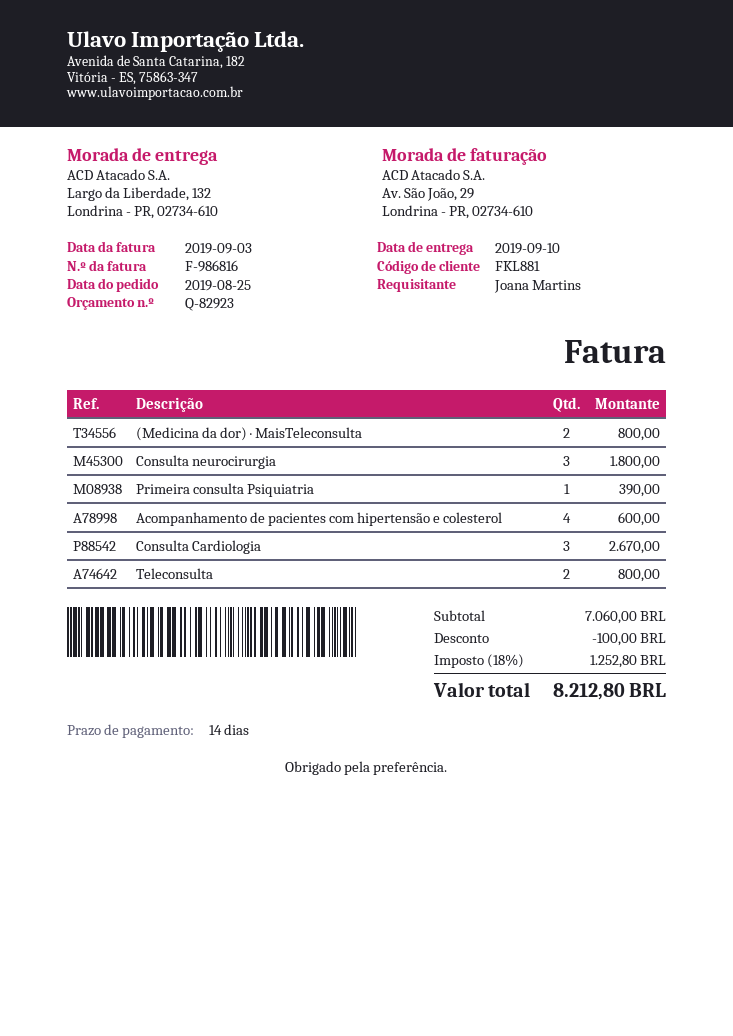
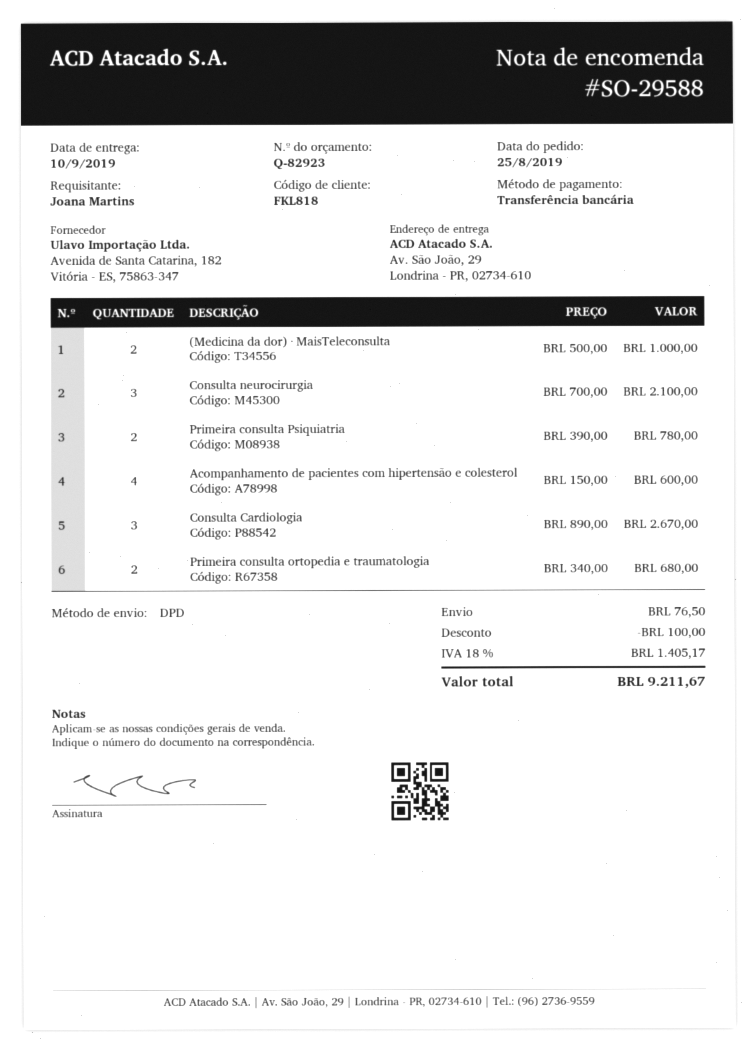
customer number: FKL881 -> FKL818
ship to: Largo da Liberdade, 132, Londrina - PR, 02734-610 -> Av. São João, 29, Londrina - PR, 02734-610
(Medicina da dor) · MaisTeleconsulta: 2 for 800.00 -> 2 for 1000.00
Consulta neurocirurgia: 3 for 1800.00 -> 3 for 2100.00
Primeira consulta Psiquiatria: 1 for 390.00 -> 2 for 780.00
Teleconsulta: 2 for 800.00 -> none
Primeira consulta ortopedia e traumatologia: none -> 2 for 680.00
shipping: none -> 76.50
tax: 18% = 1252.80 -> 18% = 1405.17
total: 8212.80 -> 9211.67

